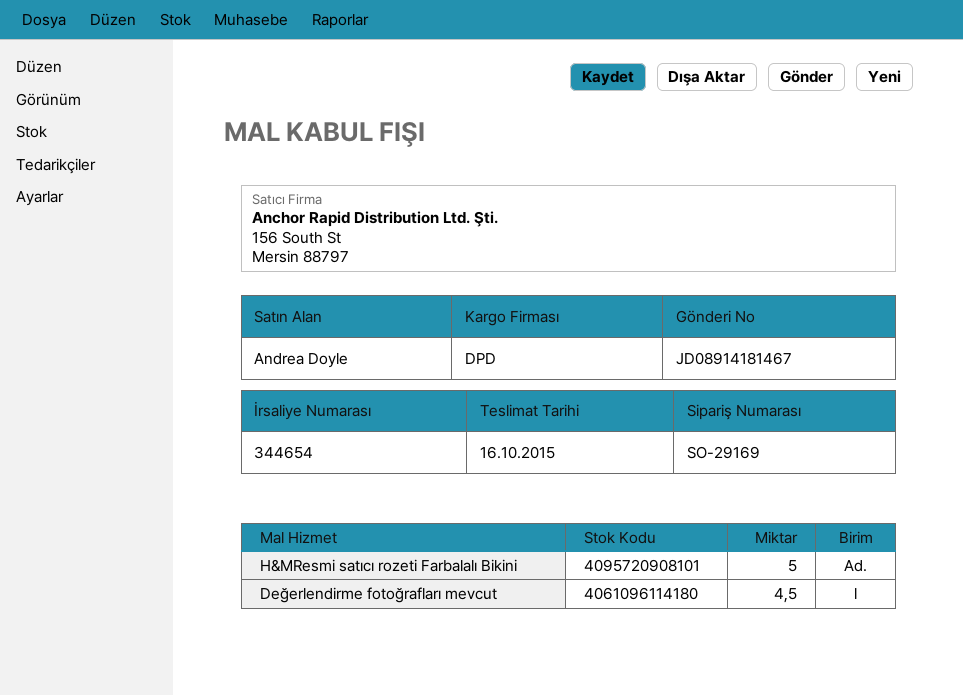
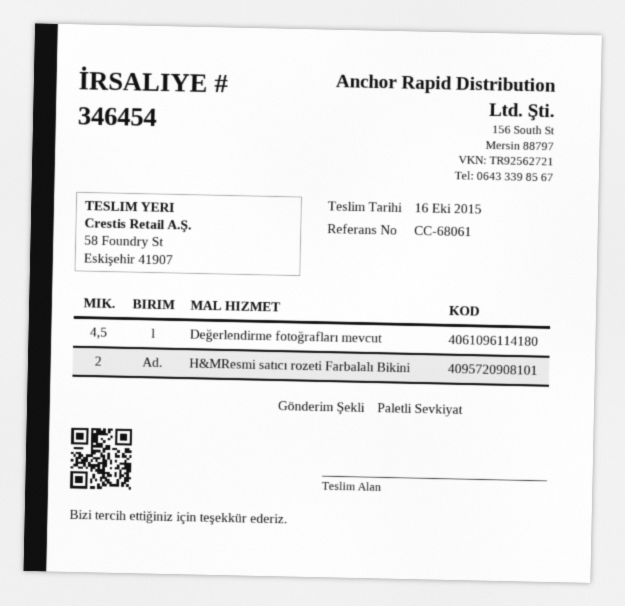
delivery note number: 344654 -> 346454
shipping method: DPD -> pallet freight
H&MResmi satıcı rozeti Farbalalı Bikini: 5 -> 2

